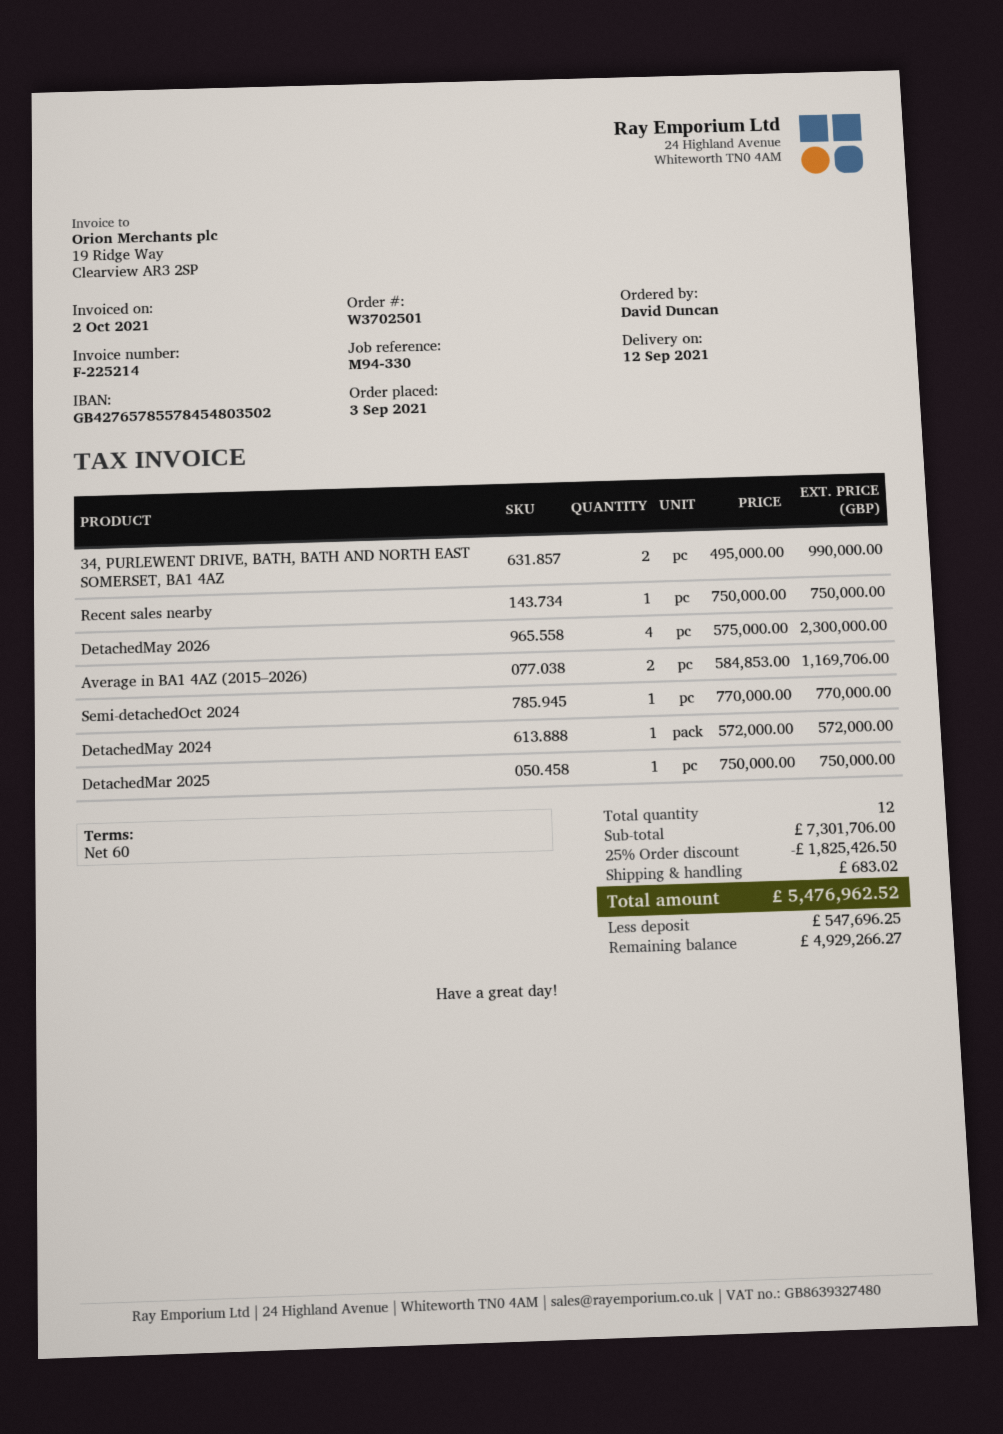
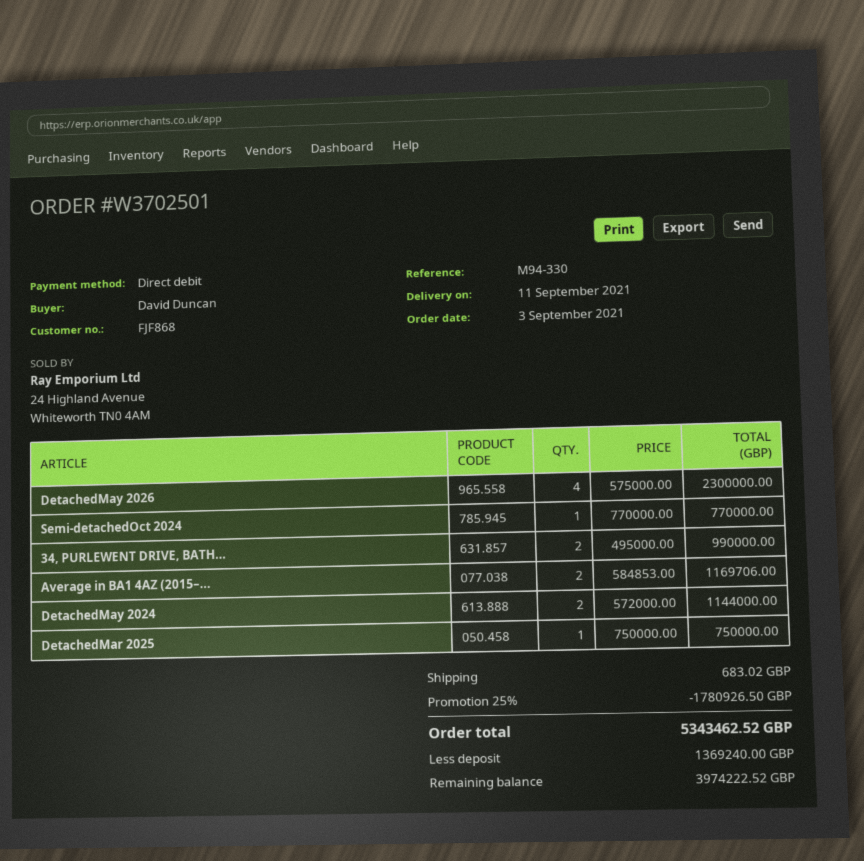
delivery date: 2021-09-12 -> 2021-09-11
Recent sales nearby: 1 x 750000.00 = 750000.00 -> none
DetachedMay 2024: 1 x 572000.00 = 572000.00 -> 2 x 572000.00 = 1144000.00
discount: 25% = 1825426.50 -> 25% = 1780926.50
total: 5476962.52 -> 5343462.52
deposit: 547696.25 -> 1369240.00
balance: 4929266.27 -> 3974222.52

